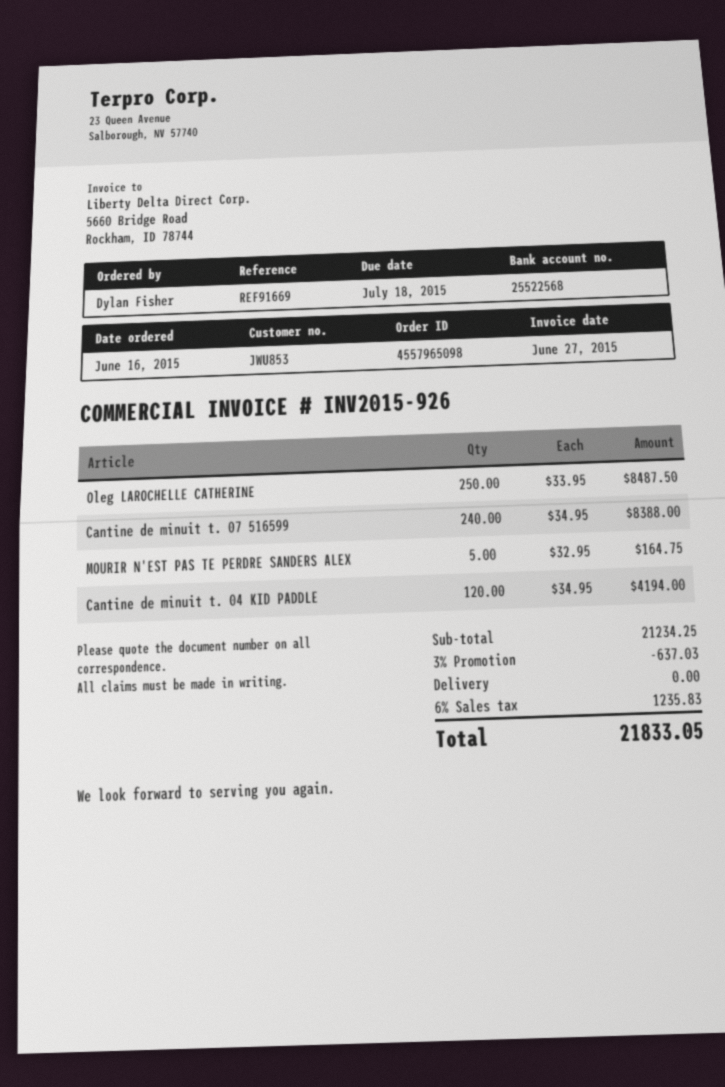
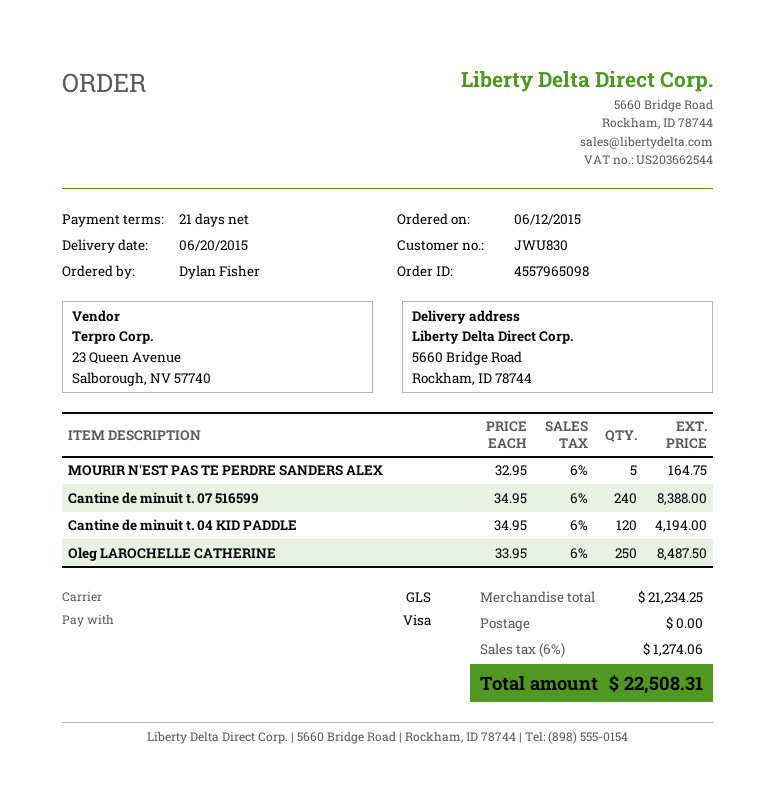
order date: 2015-06-16 -> 2015-06-12
customer number: JWU853 -> JWU830
discount: 3% = 637.03 -> none
tax: 6% = 1235.83 -> 6% = 1274.06
total: 21833.05 -> 22508.31

